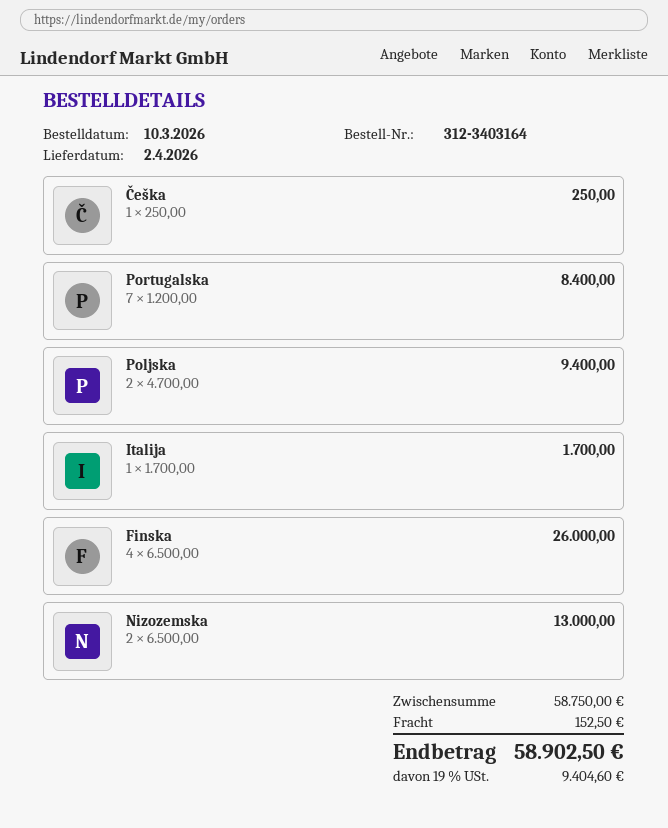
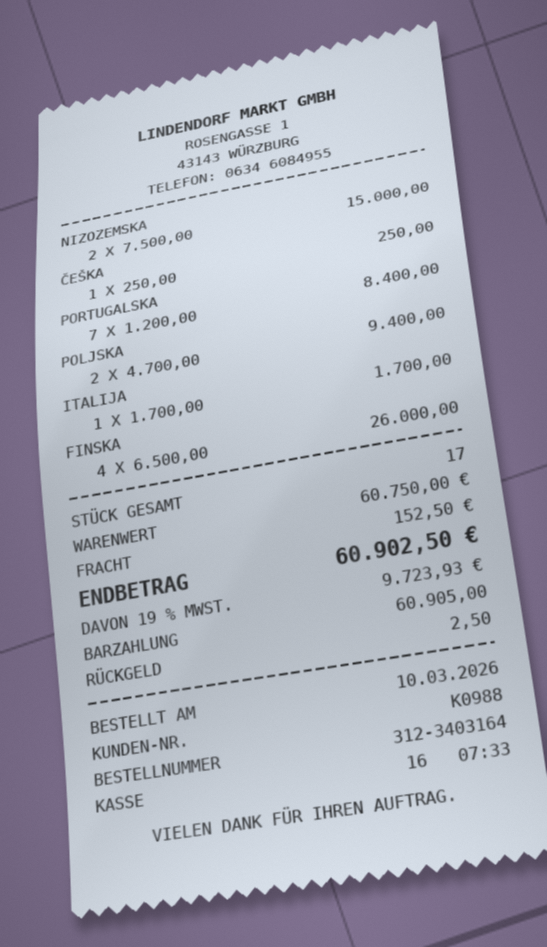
Nizozemska: 2 x 6500.00 = 13000.00 -> 2 x 7500.00 = 15000.00
subtotal: 58750.00 -> 60750.00
tax: 19% = 9404.60 -> 19% = 9723.93
total: 58902.50 -> 60902.50

